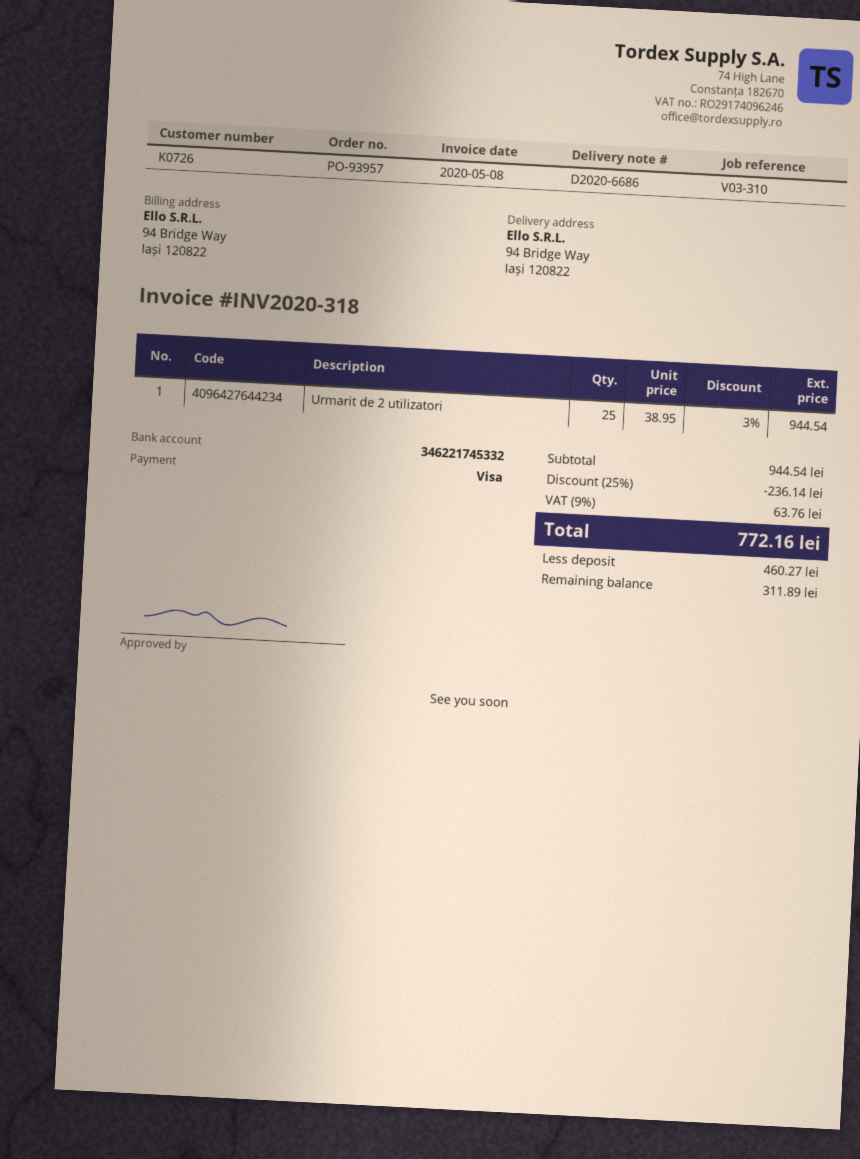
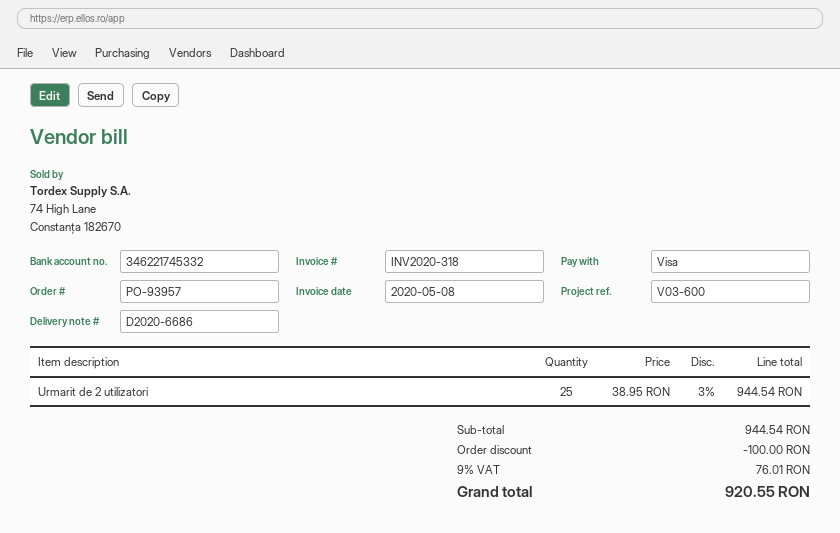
reference: V03-310 -> V03-600
discount: 236.14 -> 100.00
tax: 9% = 63.76 -> 9% = 76.01
total: 772.16 -> 920.55

